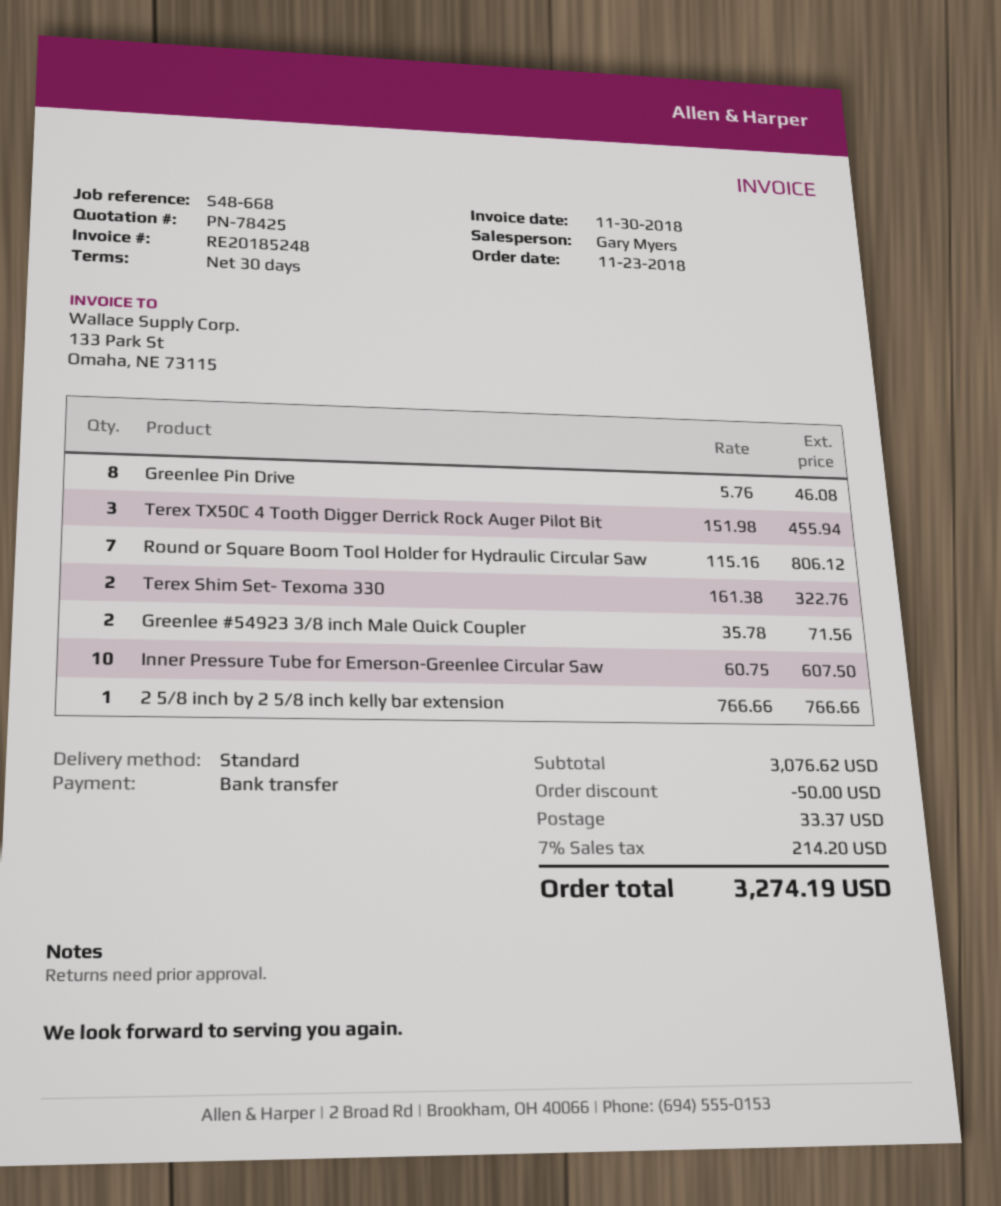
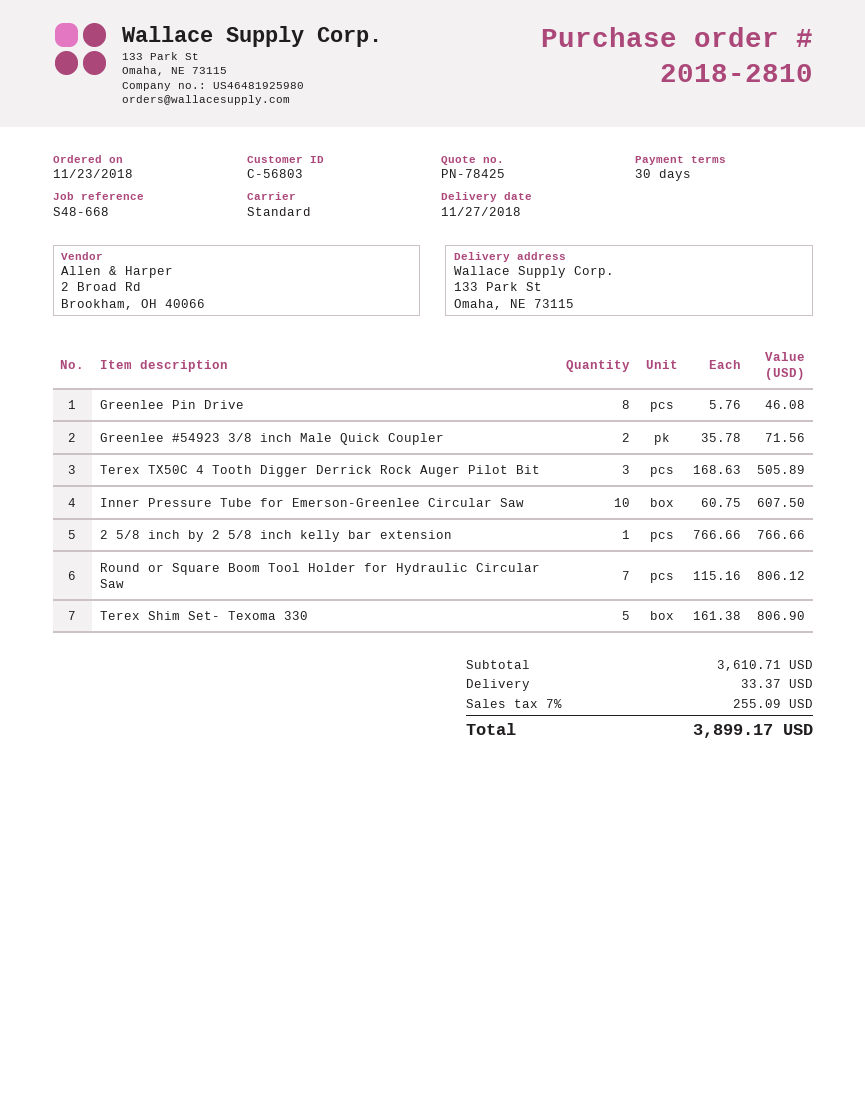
Terex TX50C 4 Tooth Digger Derrick Rock Auger Pilot Bit: 3 x 151.98 = 455.94 -> 3 x 168.63 = 505.89
Terex Shim Set- Texoma 330: 2 x 161.38 = 322.76 -> 5 x 161.38 = 806.90
subtotal: 3076.62 -> 3610.71
discount: 50.00 -> none
tax: 7% = 214.20 -> 7% = 255.09
total: 3274.19 -> 3899.17

